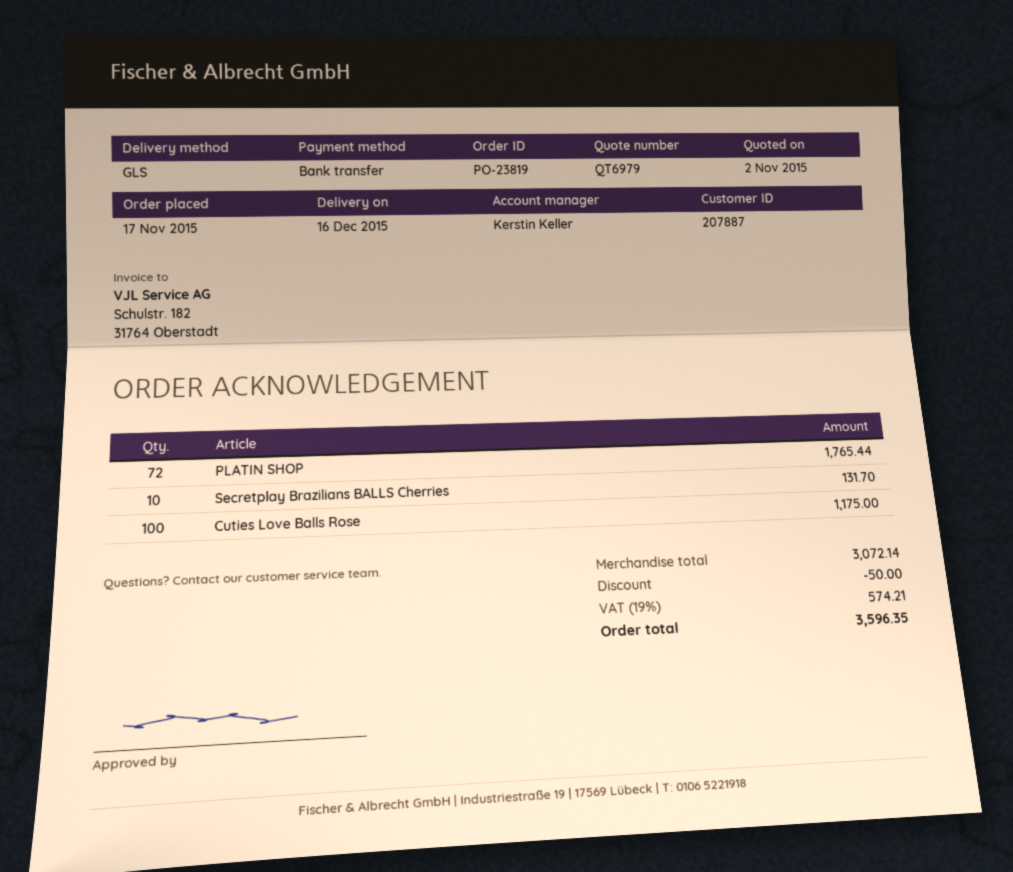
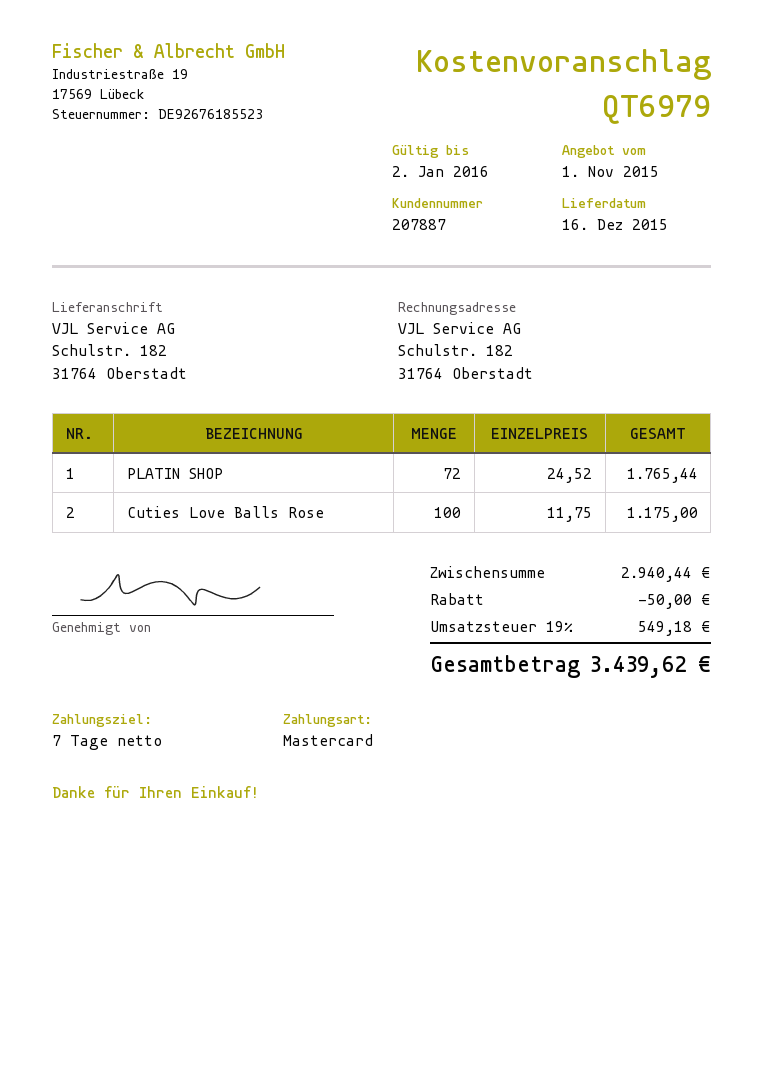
quote date: 2015-11-02 -> 2015-11-01
payment method: bank transfer -> Mastercard
Secretplay Brazilians BALLS Cherries: 10 for 131.70 -> none
subtotal: 3072.14 -> 2940.44
tax: 19% = 574.21 -> 19% = 549.18
total: 3596.35 -> 3439.62

